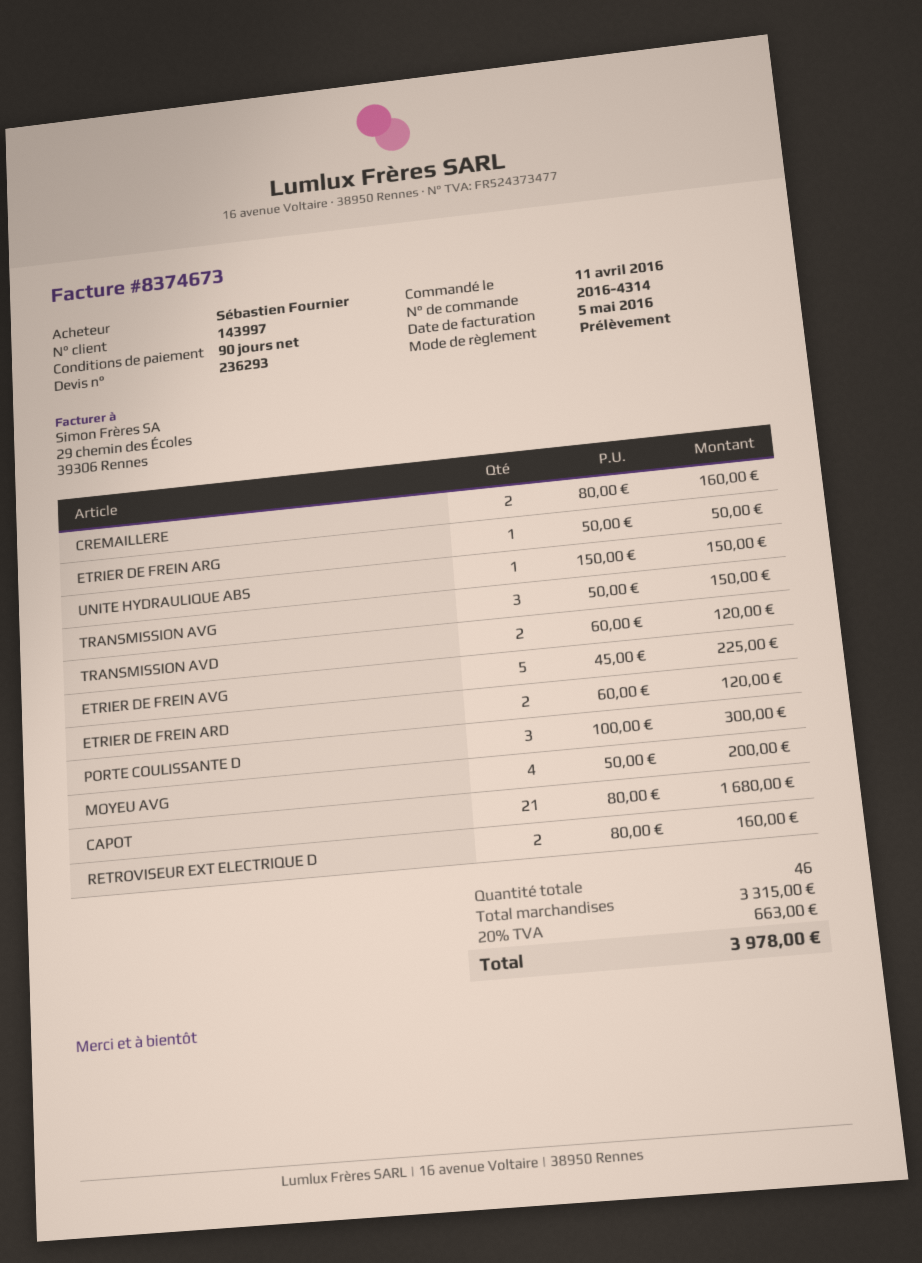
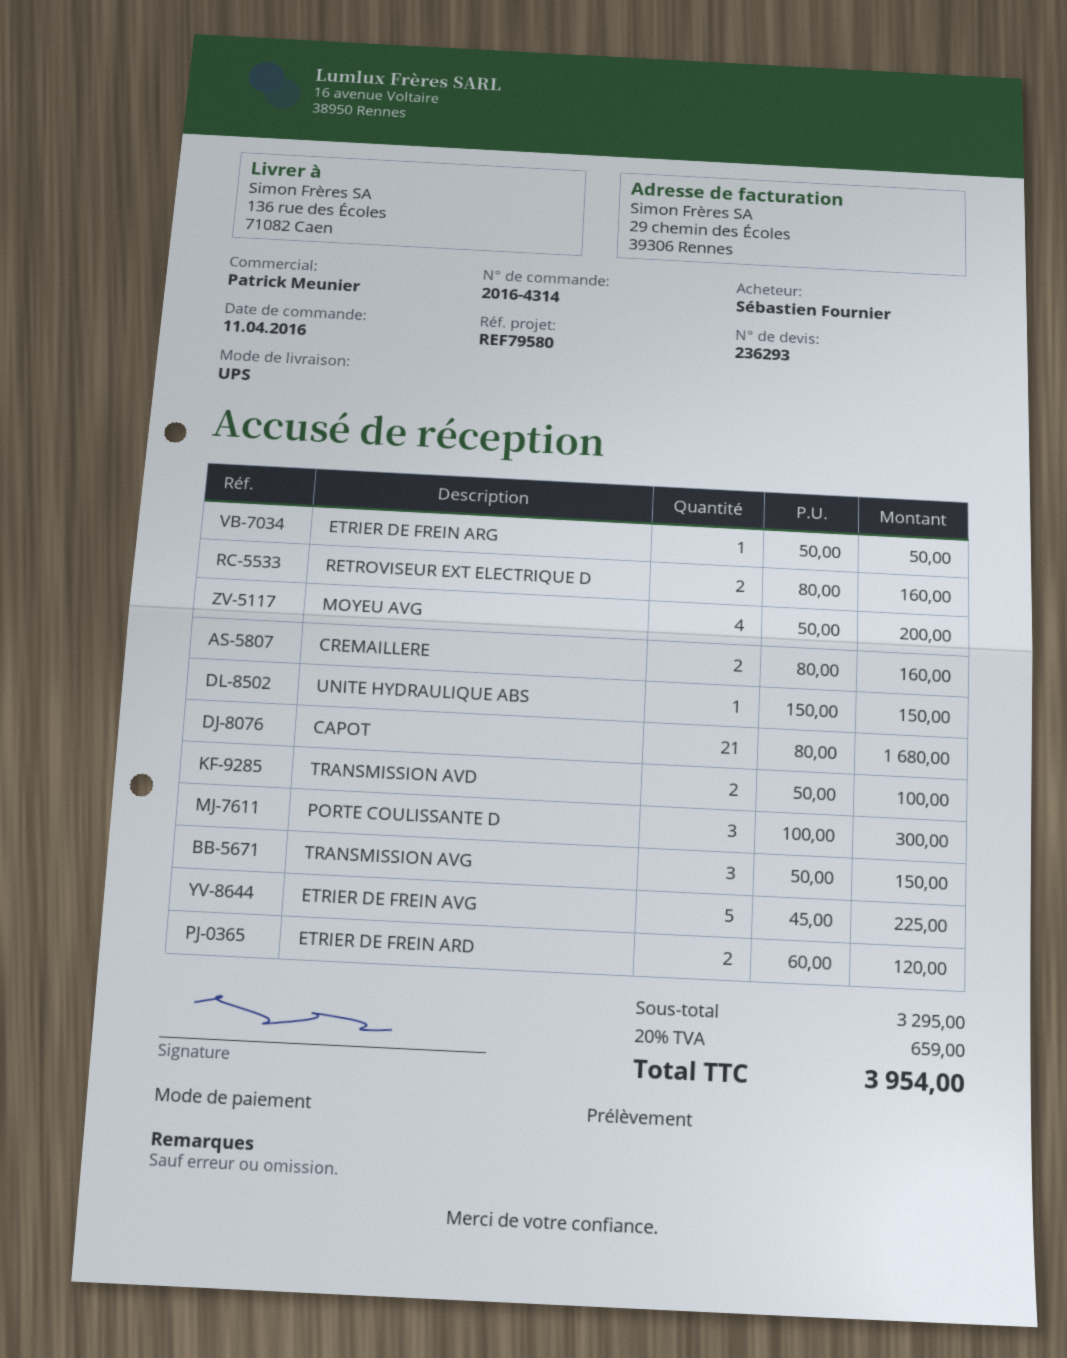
TRANSMISSION AVD: 2 x 60.00 = 120.00 -> 2 x 50.00 = 100.00
subtotal: 3315.00 -> 3295.00
tax: 20% = 663.00 -> 20% = 659.00
total: 3978.00 -> 3954.00

